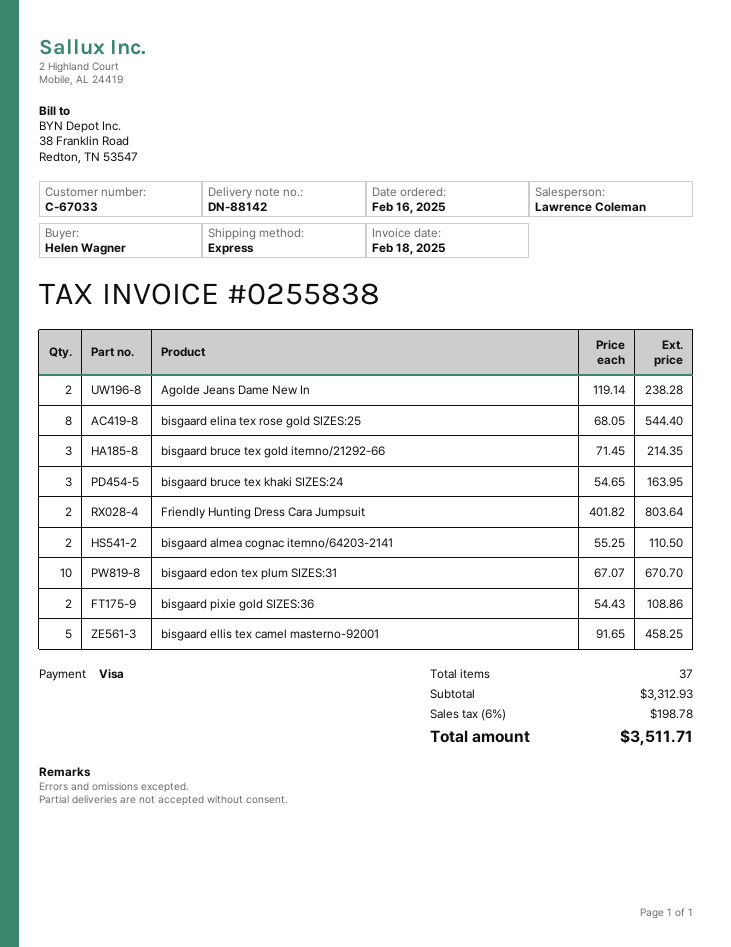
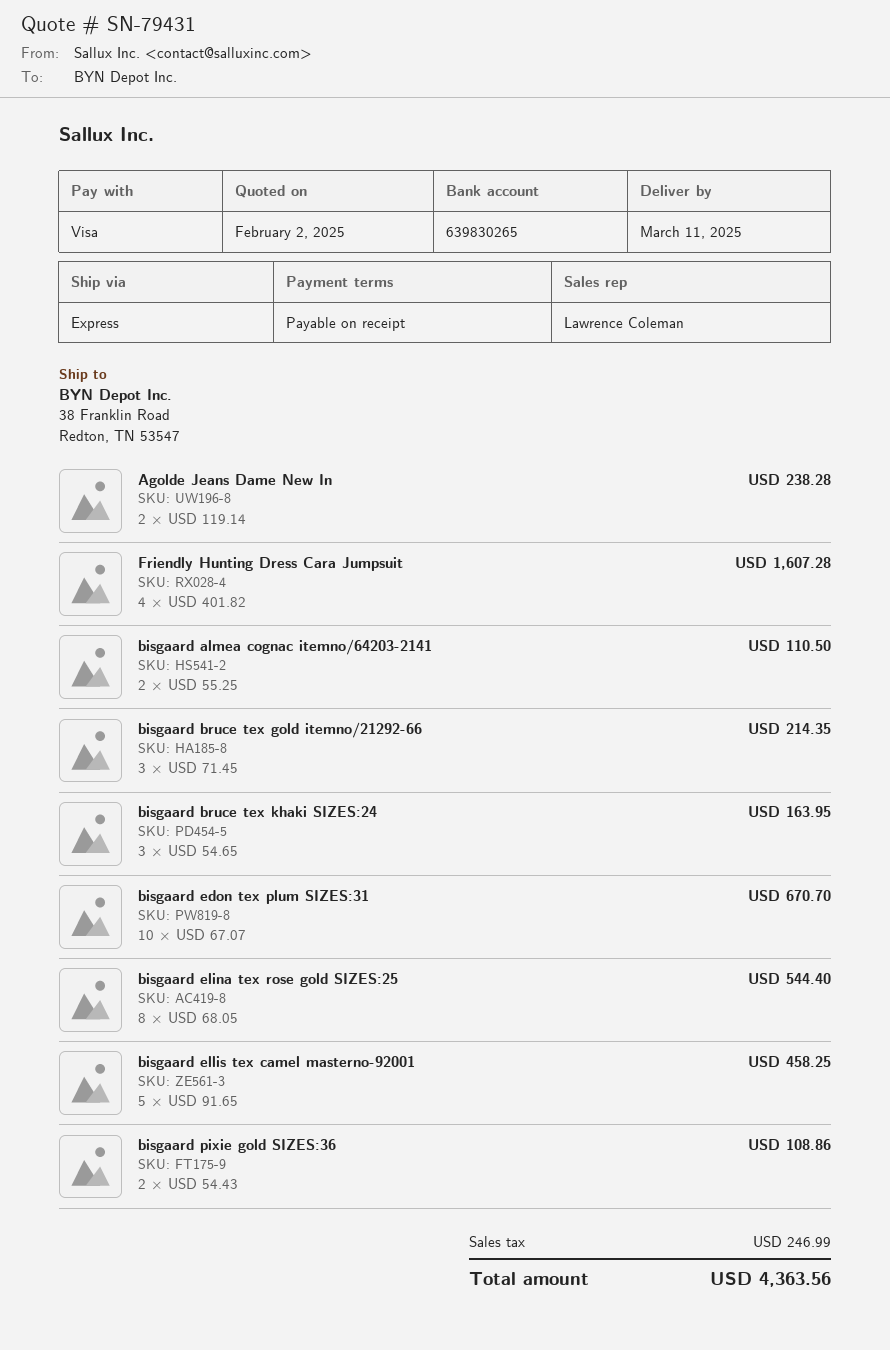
Friendly Hunting Dress Cara Jumpsuit: 2 x 401.82 = 803.64 -> 4 x 401.82 = 1607.28
tax: 198.78 -> 246.99
total: 3511.71 -> 4363.56

